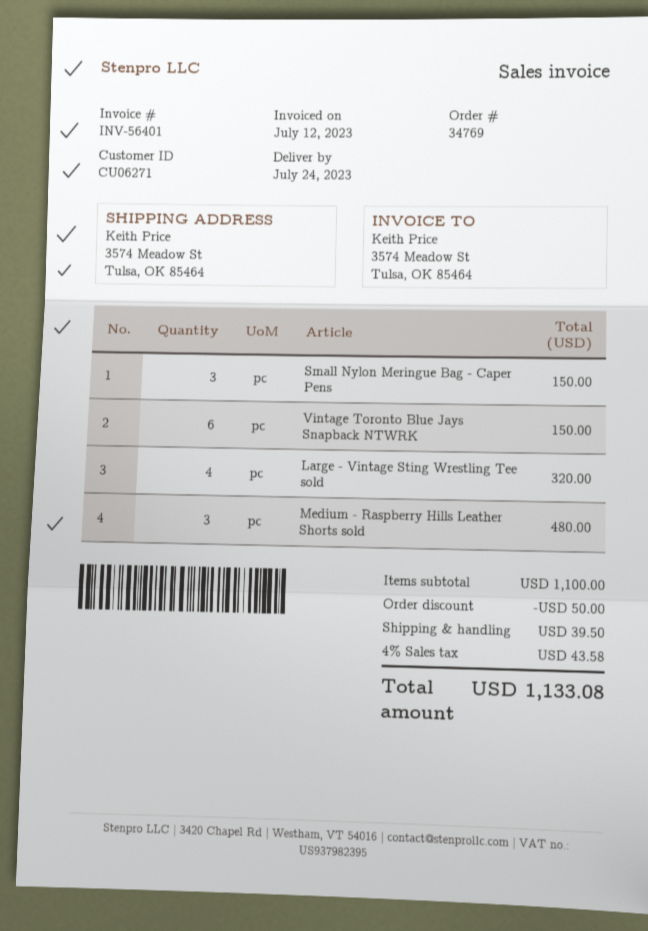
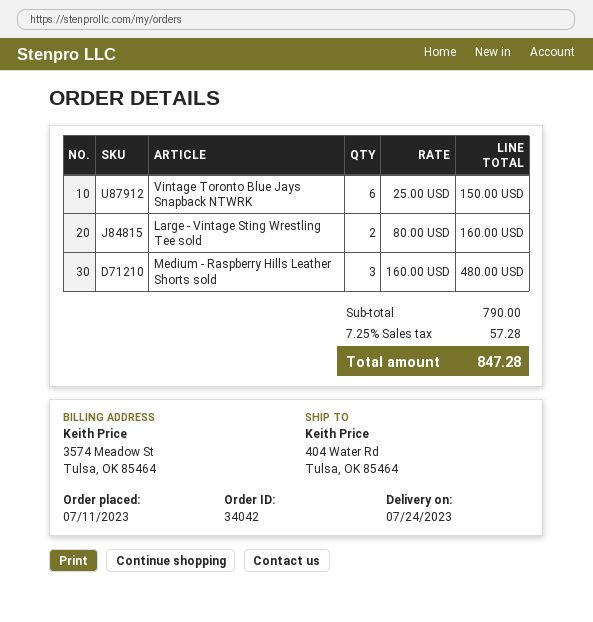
order number: 34769 -> 34042
ship to: 3574 Meadow St, Tulsa, OK 85464 -> 404 Water Rd, Tulsa, OK 85464
Small Nylon Meringue Bag - Caper Pens: 3 for 150.00 -> none
Large - Vintage Sting Wrestling Tee sold: 4 for 320.00 -> 2 for 160.00
subtotal: 1100.00 -> 790.00
discount: 50.00 -> none
shipping: 39.50 -> none
tax: 4% = 43.58 -> 7.25% = 57.28
total: 1133.08 -> 847.28

